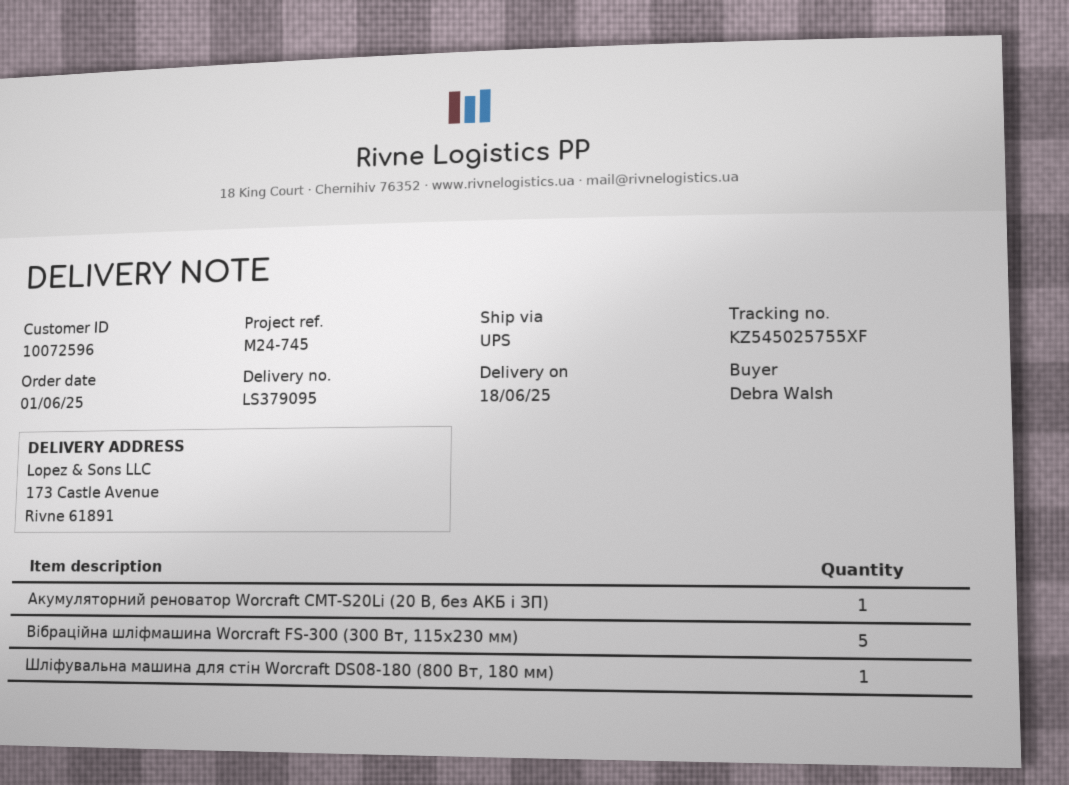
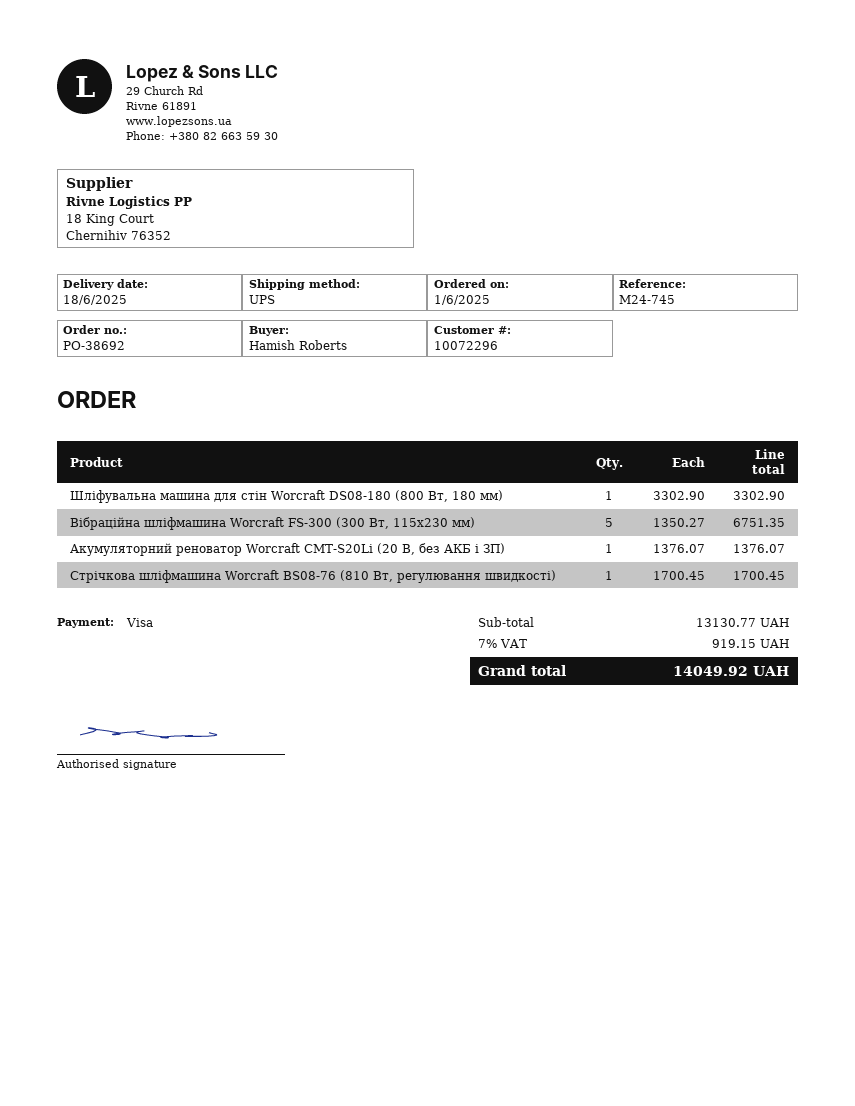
customer number: 10072596 -> 10072296
ordered by: Debra Walsh -> Hamish Roberts
Стрічкова шліфмашина Worcraft BS08-76 (810 Вт, регулювання швидкості): none -> 1

